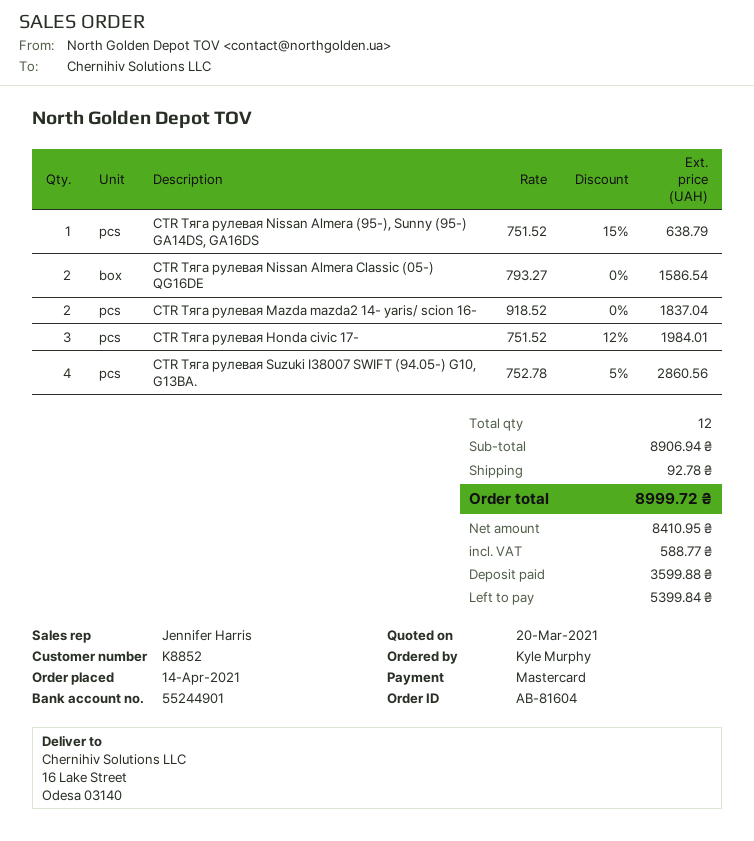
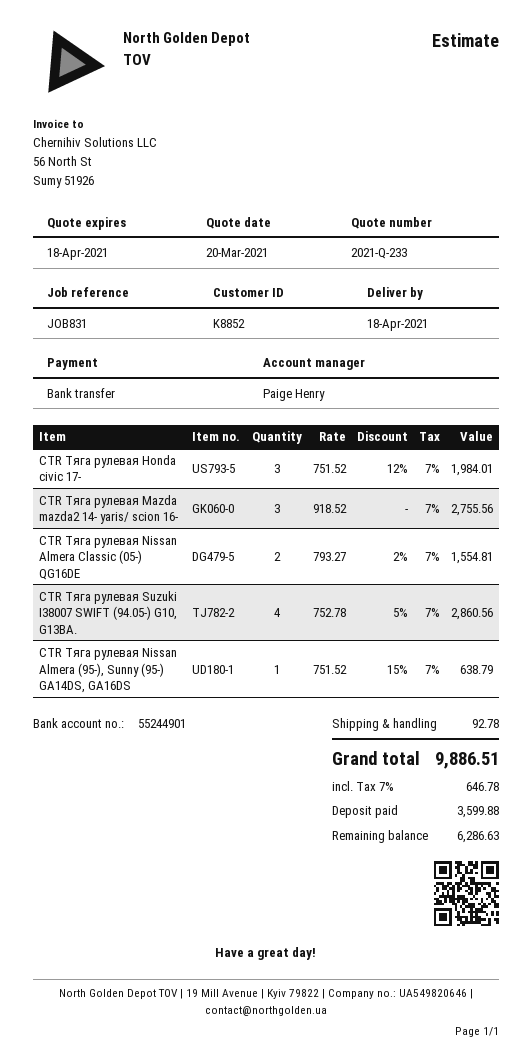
sales rep: Jennifer Harris -> Paige Henry
payment method: Mastercard -> bank transfer
CTR Тяга рулевая Nissan Almera Classic (05-) QG16DE: 2 x 793.27 = 1586.54 -> 2 x 793.27 - 2% = 1554.81
CTR Тяга рулевая Mazda mazda2 14- yaris/ scion 16-: 2 x 918.52 = 1837.04 -> 3 x 918.52 = 2755.56
tax: 588.77 -> 646.78
total: 8999.72 -> 9886.51
balance: 5399.84 -> 6286.63

